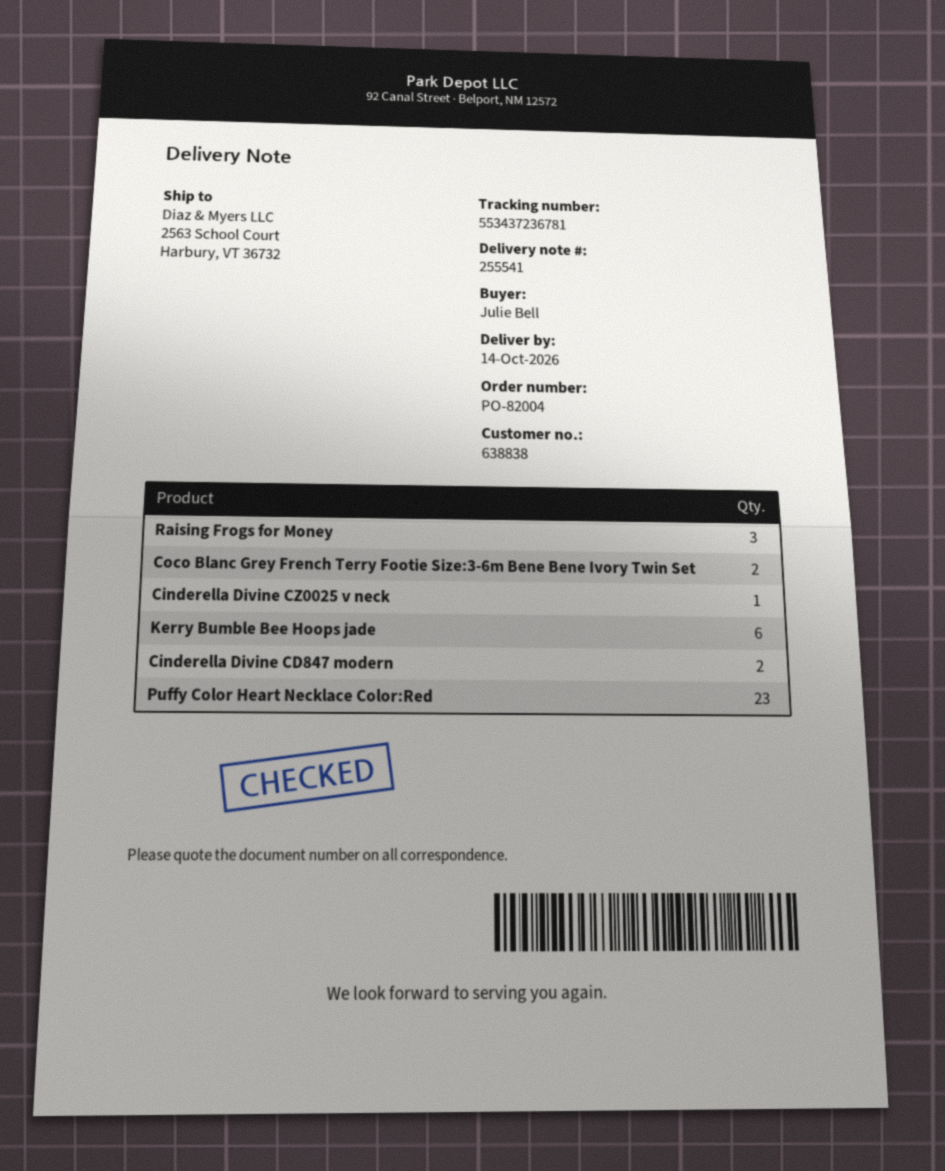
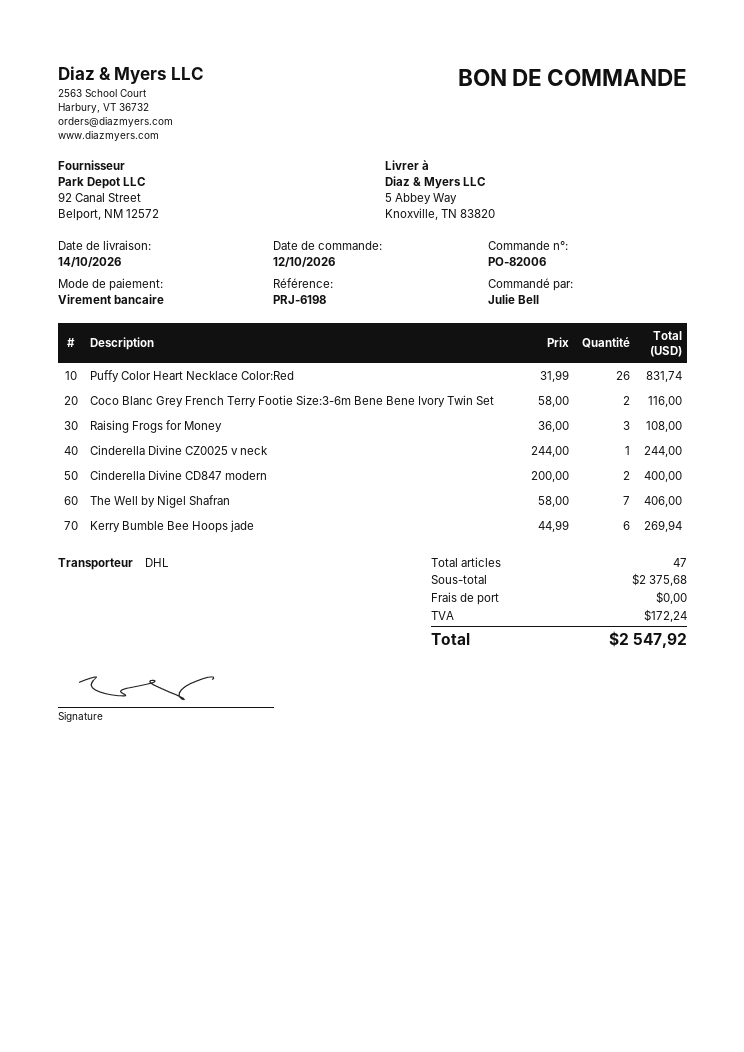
order number: PO-82004 -> PO-82006
ship to: 2563 School Court, Harbury, VT 36732 -> 5 Abbey Way, Knoxville, TN 83820
Puffy Color Heart Necklace Color:Red: 23 -> 26
The Well by Nigel Shafran: none -> 7

